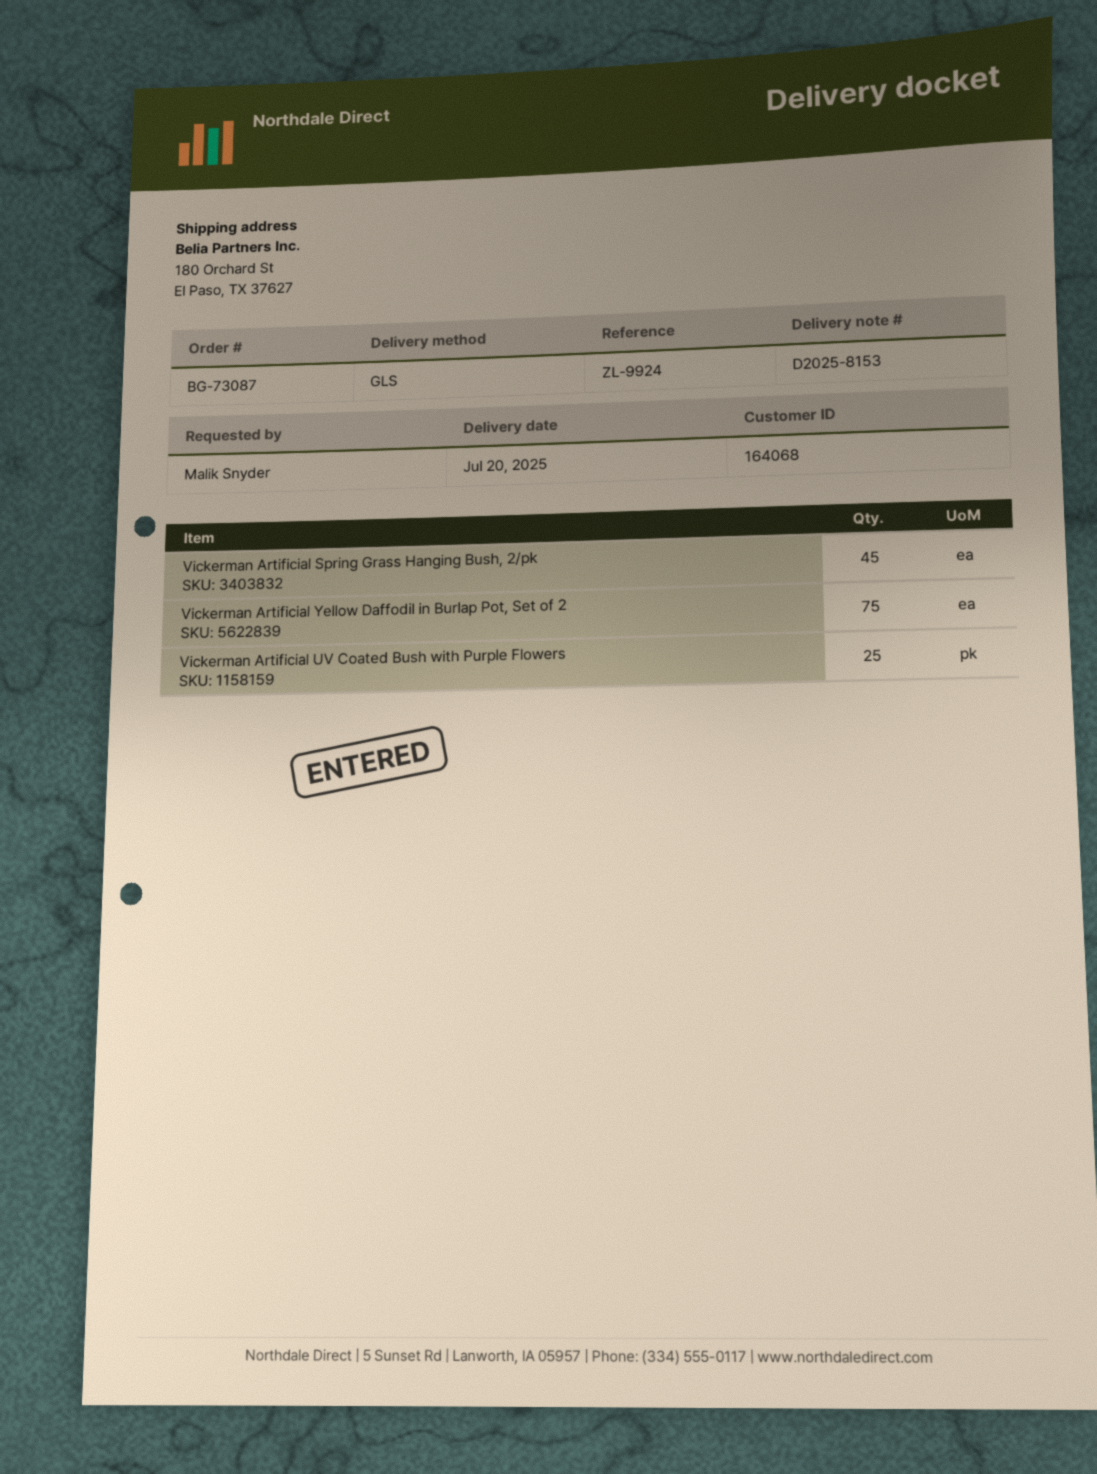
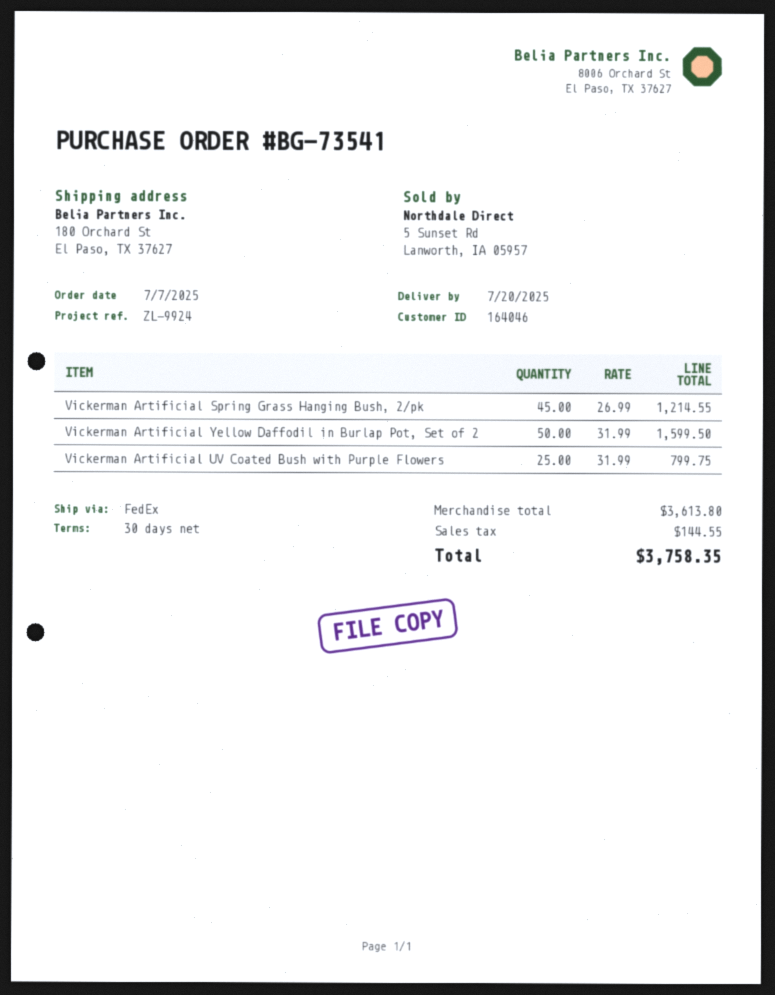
order number: BG-73087 -> BG-73541
customer number: 164068 -> 164046
shipping method: GLS -> FedEx
Vickerman Artificial Yellow Daffodil in Burlap Pot, Set of 2: 75 -> 50

